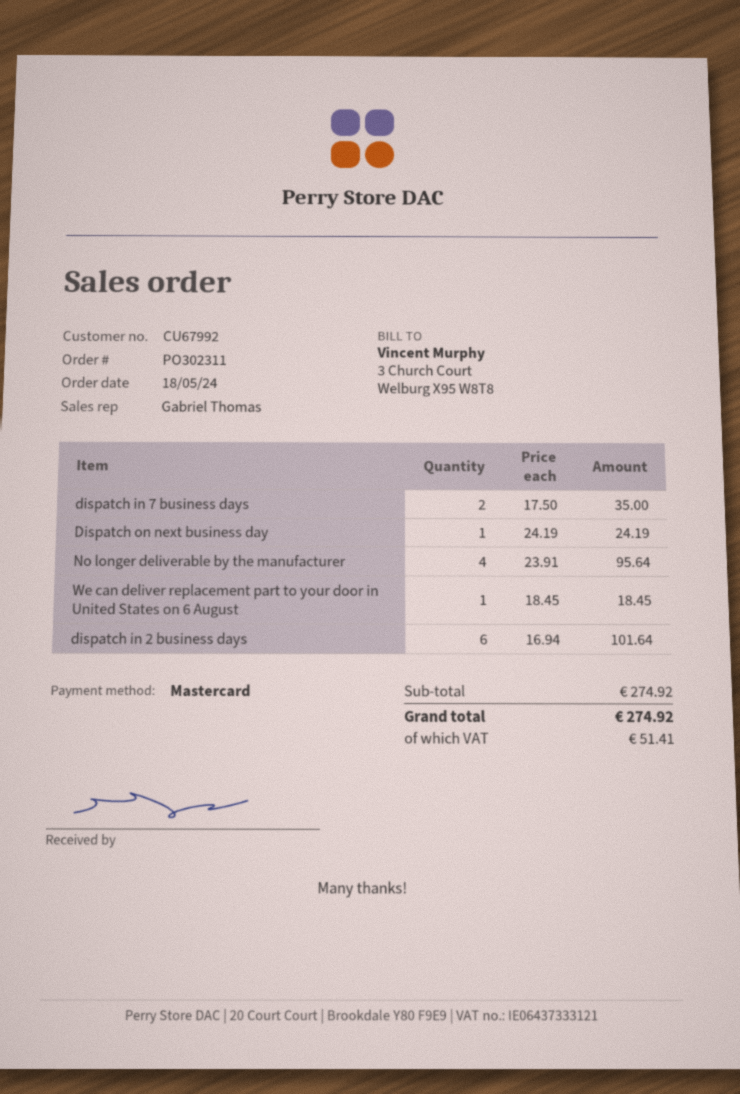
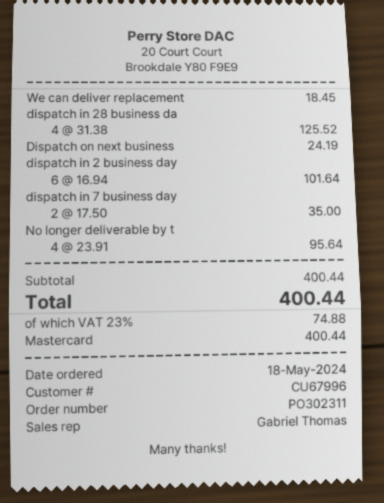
customer number: CU67992 -> CU67996
dispatch in 28 business da: none -> 4 x 31.38 = 125.52
subtotal: 274.92 -> 400.44
tax: 51.41 -> 74.88
total: 274.92 -> 400.44

